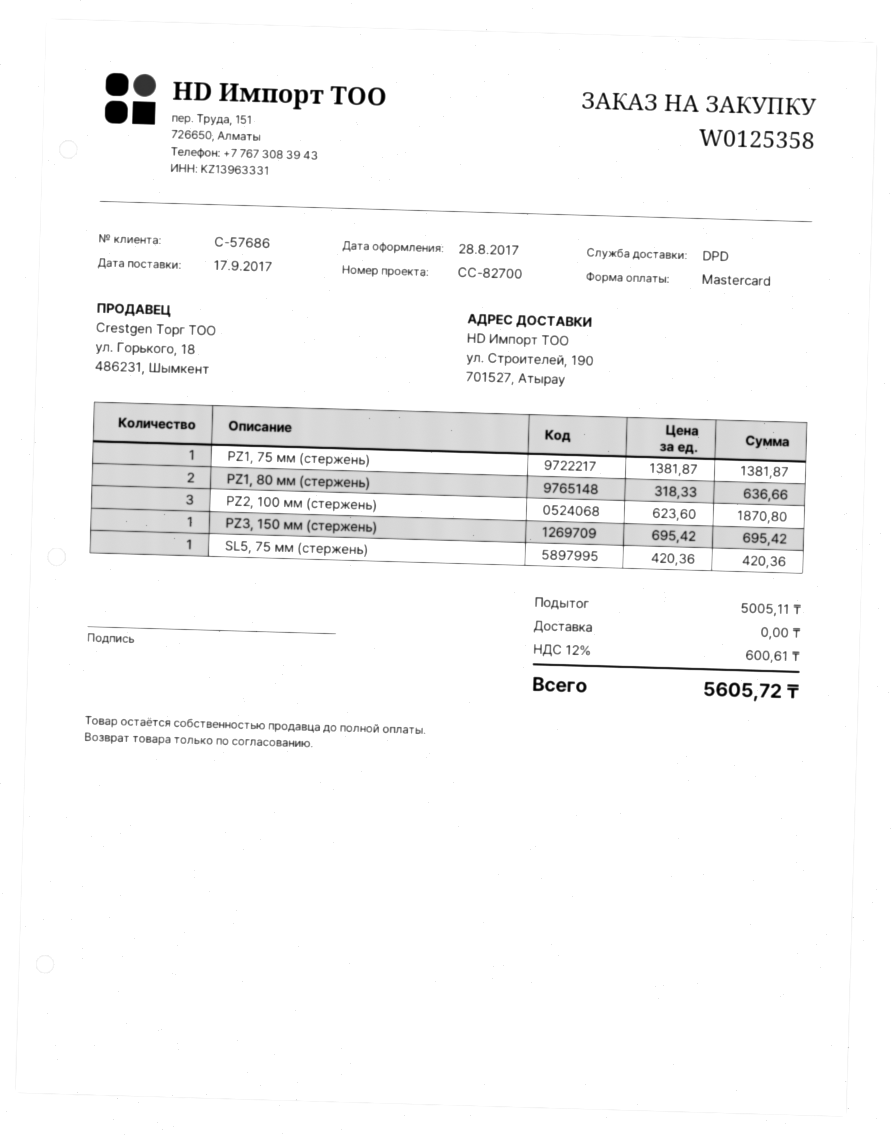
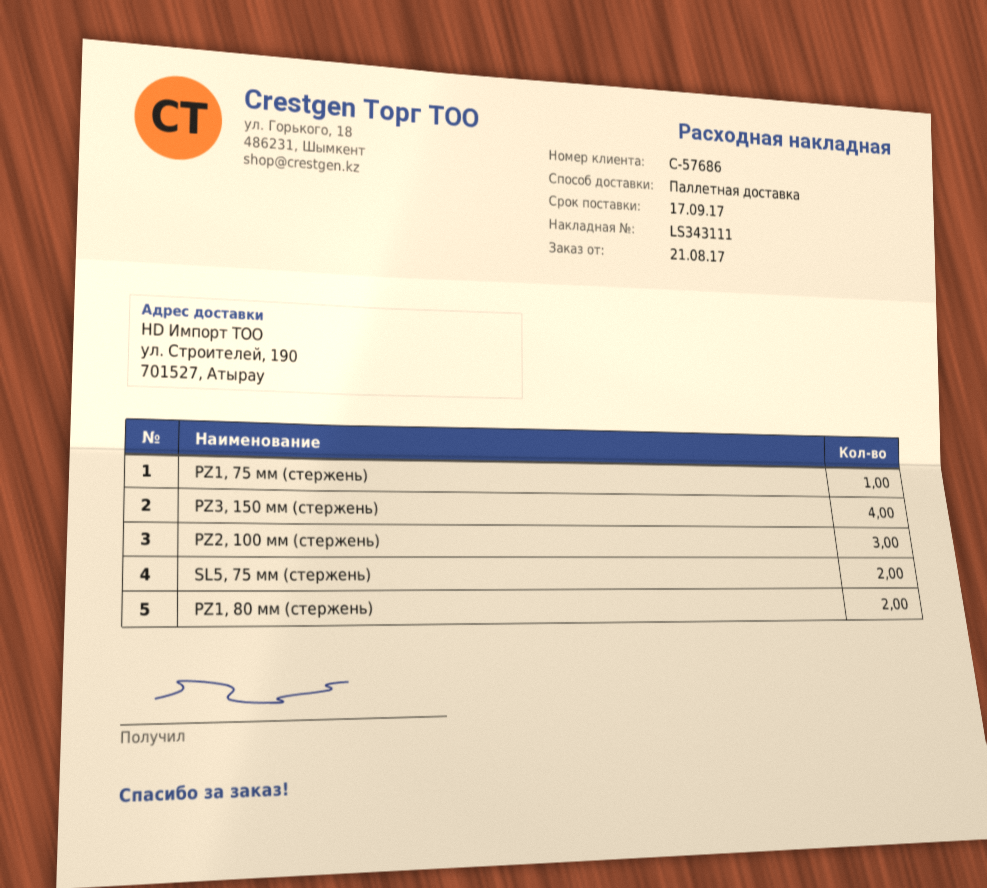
order date: 2017-08-28 -> 2017-08-21
shipping method: DPD -> pallet freight
PZ3, 150 мм (стержень): 1 -> 4
SL5, 75 мм (стержень): 1 -> 2

